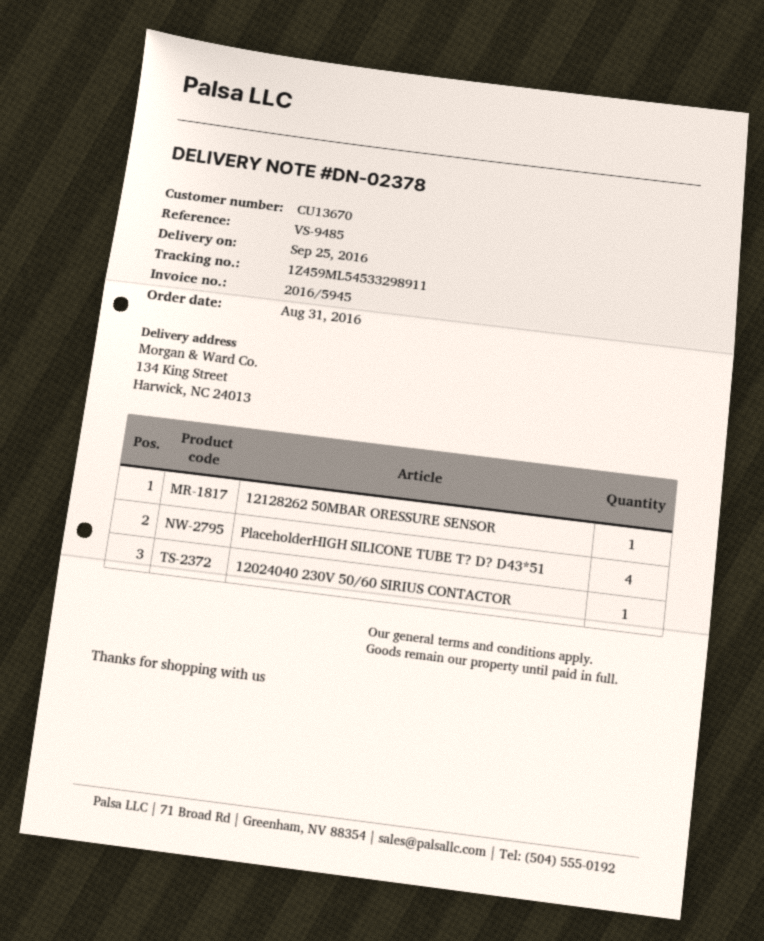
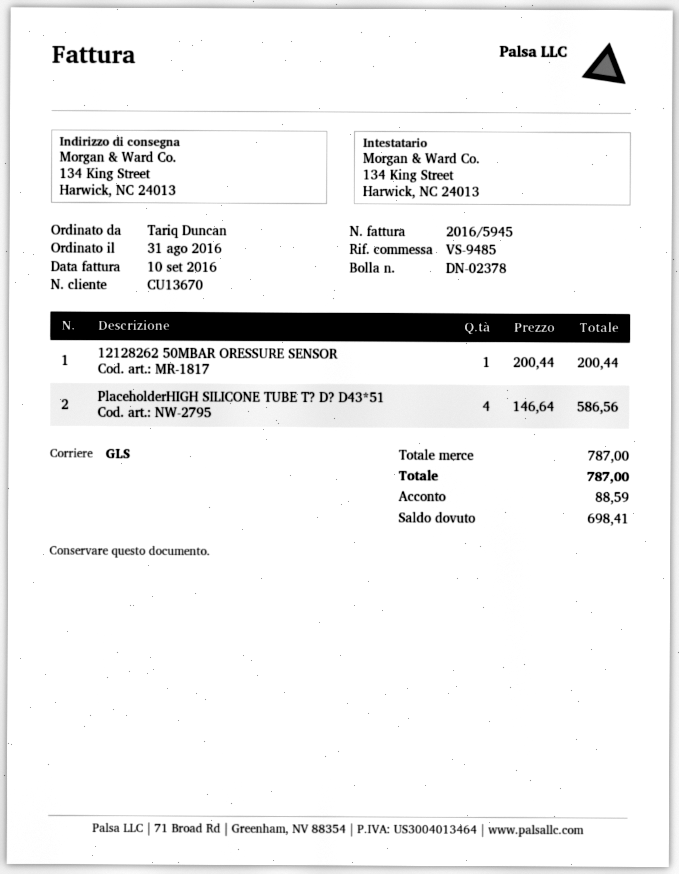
12024040 230V 50/60 SIRIUS CONTACTOR: 1 -> none

